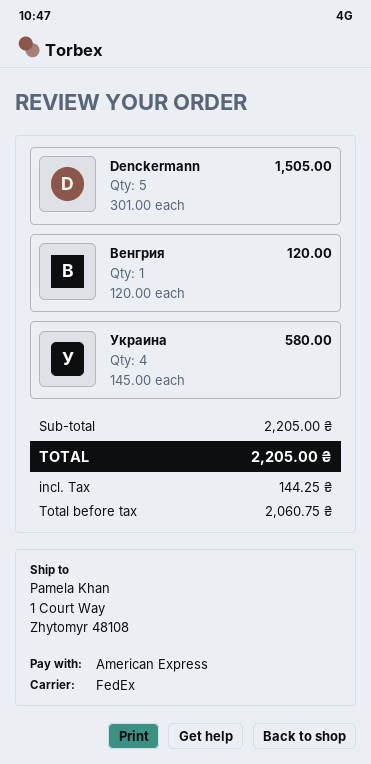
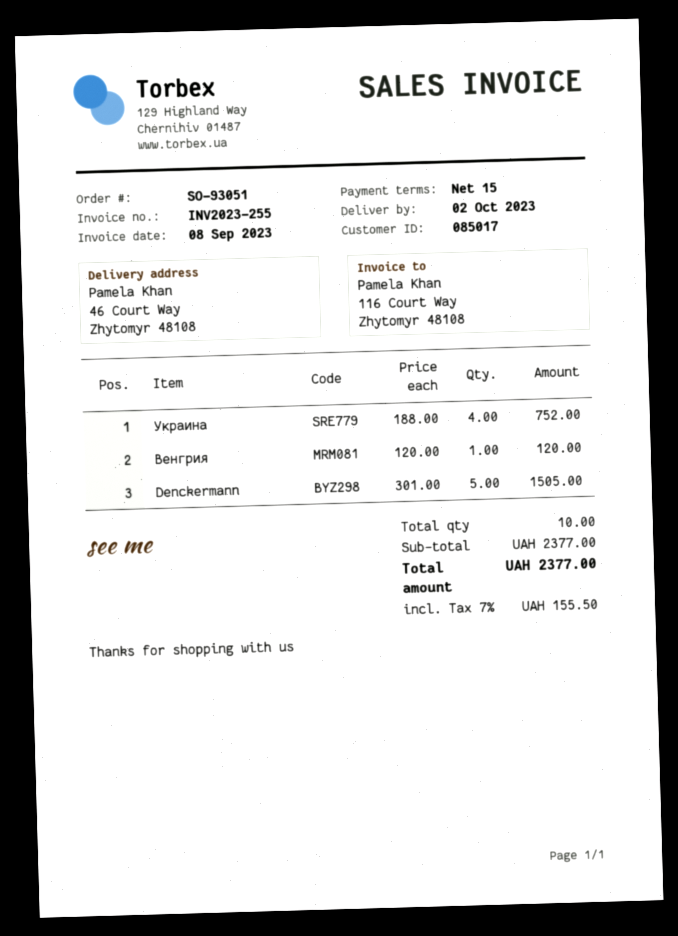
ship to: 1 Court Way, Zhytomyr 48108 -> 46 Court Way, Zhytomyr 48108
Украина: 4 x 145.00 = 580.00 -> 4 x 188.00 = 752.00
subtotal: 2205.00 -> 2377.00
tax: 144.25 -> 155.50
total: 2205.00 -> 2377.00

